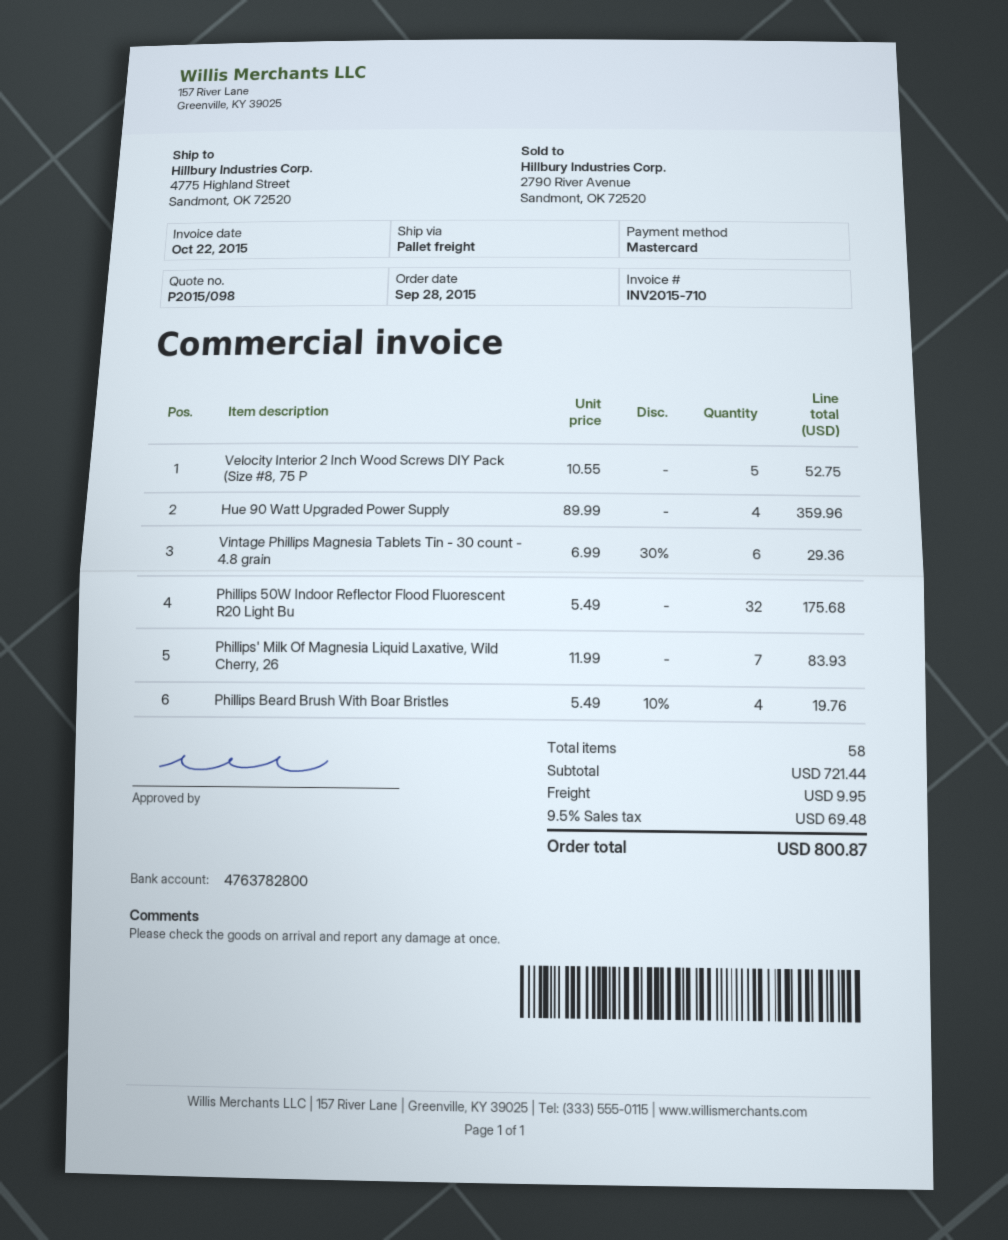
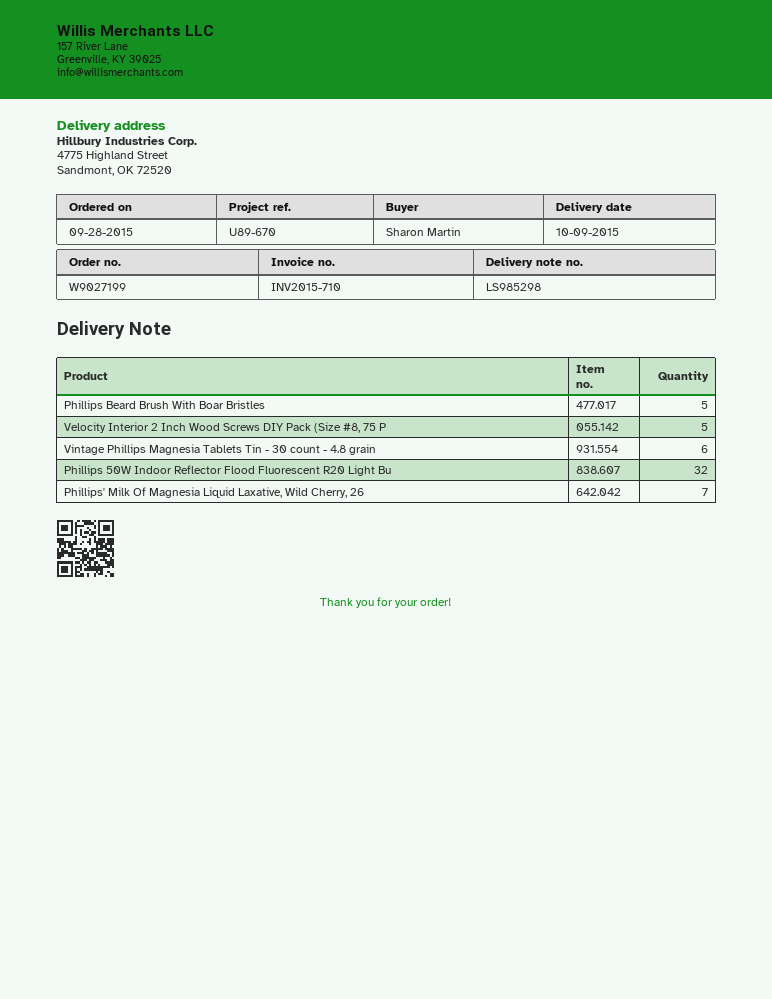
Hue 90 Watt Upgraded Power Supply: 4 -> none
Phillips Beard Brush With Boar Bristles: 4 -> 5

